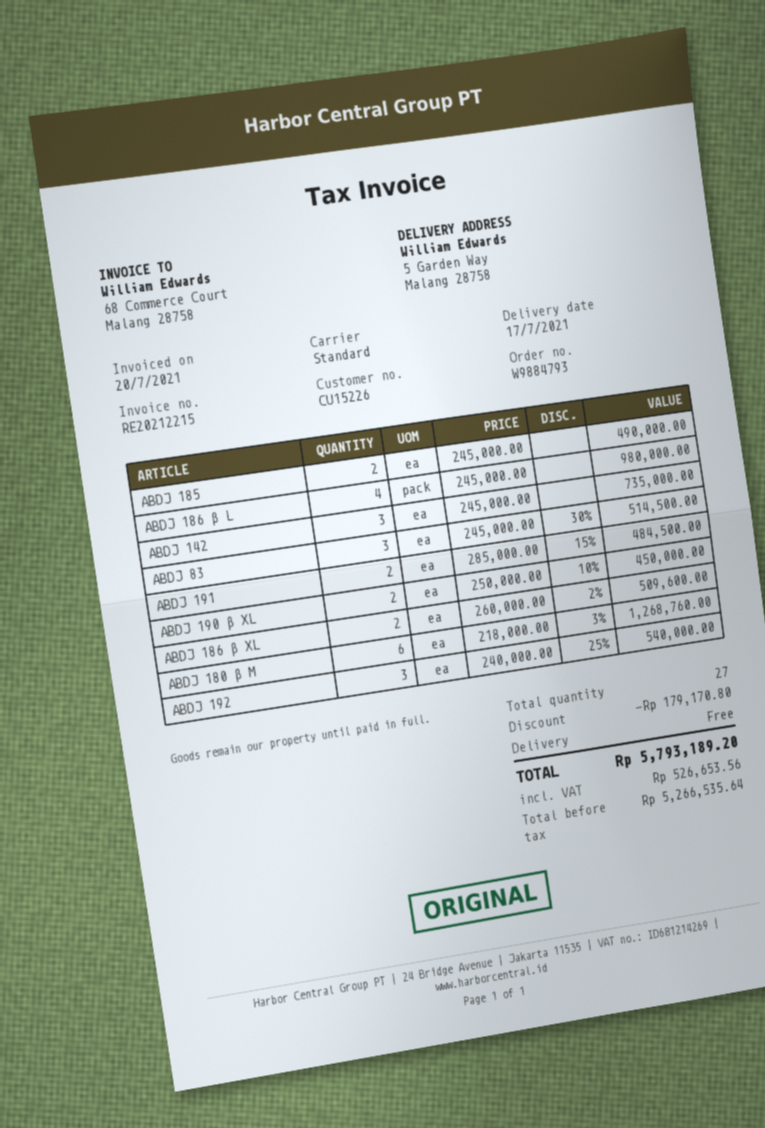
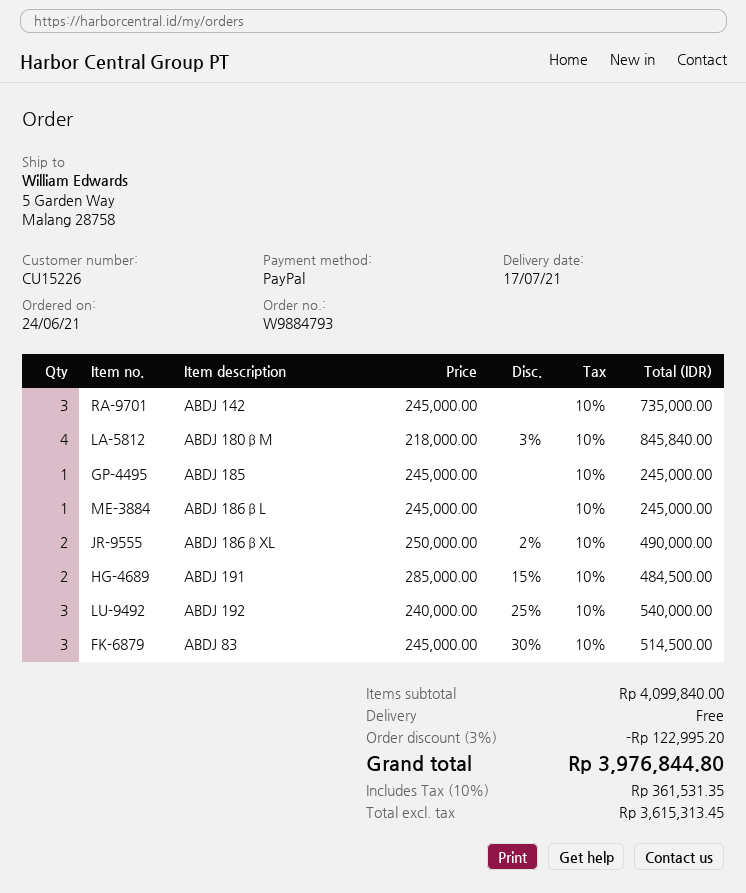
ABDJ 185: 2 x 245000.00 = 490000.00 -> 1 x 245000.00 = 245000.00
ABDJ 186 β L: 4 x 245000.00 = 980000.00 -> 1 x 245000.00 = 245000.00
ABDJ 190 β XL: 2 x 250000.00 - 10% = 450000.00 -> none
ABDJ 186 β XL: 2 x 260000.00 - 2% = 509600.00 -> 2 x 250000.00 - 2% = 490000.00
ABDJ 180 β M: 6 x 218000.00 - 3% = 1268760.00 -> 4 x 218000.00 - 3% = 845840.00
discount: 179170.80 -> 122995.20
net: 5266535.64 -> 3615313.45
tax: 526653.56 -> 361531.35
total: 5793189.20 -> 3976844.80

